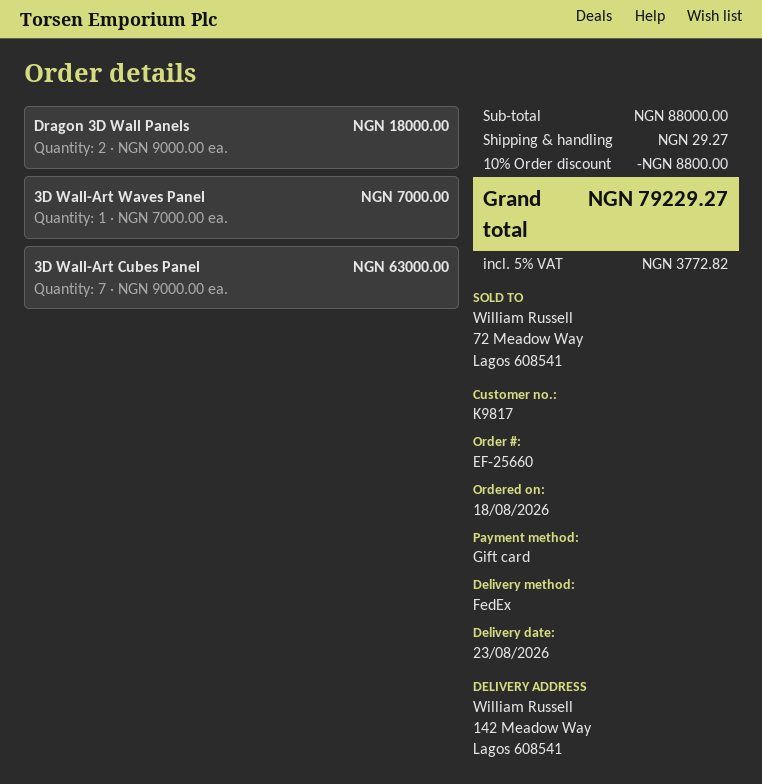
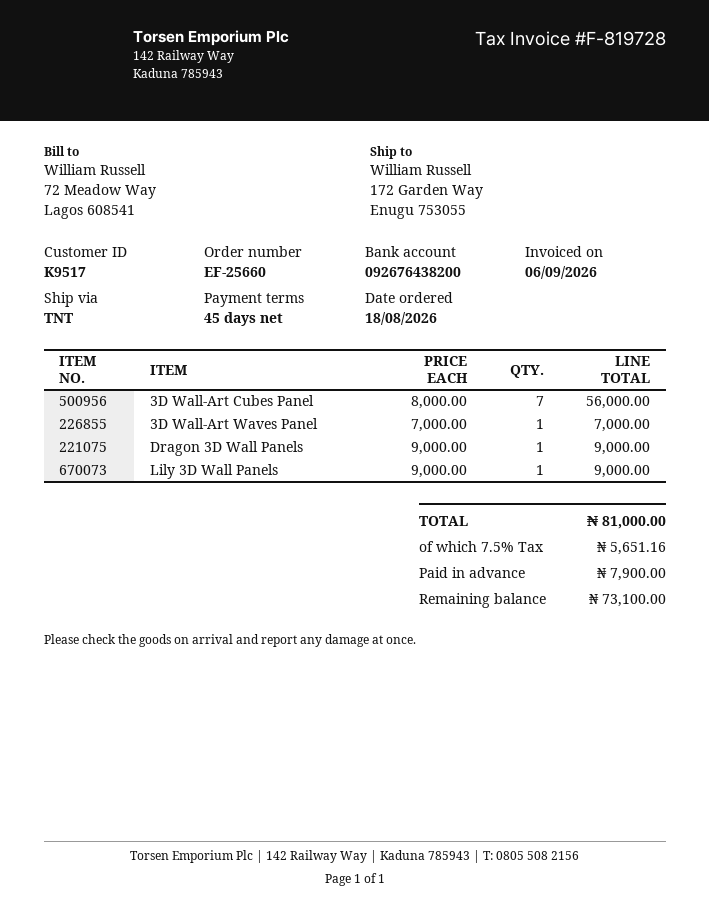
customer number: K9817 -> K9517
shipping method: FedEx -> TNT
ship to: 142 Meadow Way, Lagos 608541 -> 172 Garden Way, Enugu 753055
Dragon 3D Wall Panels: 2 x 9000.00 = 18000.00 -> 1 x 9000.00 = 9000.00
3D Wall-Art Cubes Panel: 7 x 9000.00 = 63000.00 -> 7 x 8000.00 = 56000.00
Lily 3D Wall Panels: none -> 1 x 9000.00 = 9000.00
discount: 10% = 8800.00 -> none
shipping: 29.27 -> none
tax: 5% = 3772.82 -> 7.5% = 5651.16
total: 79229.27 -> 81000.00

